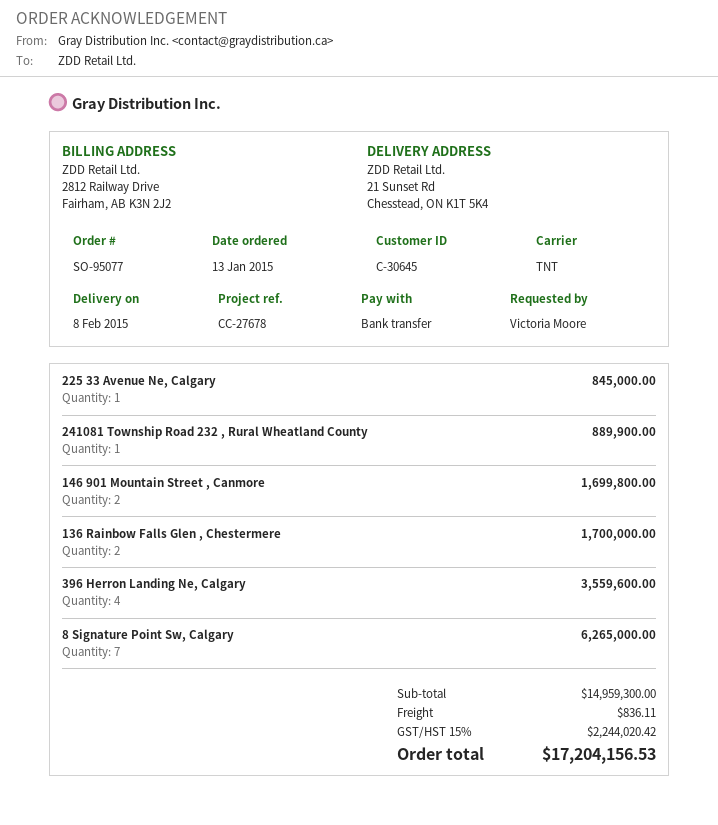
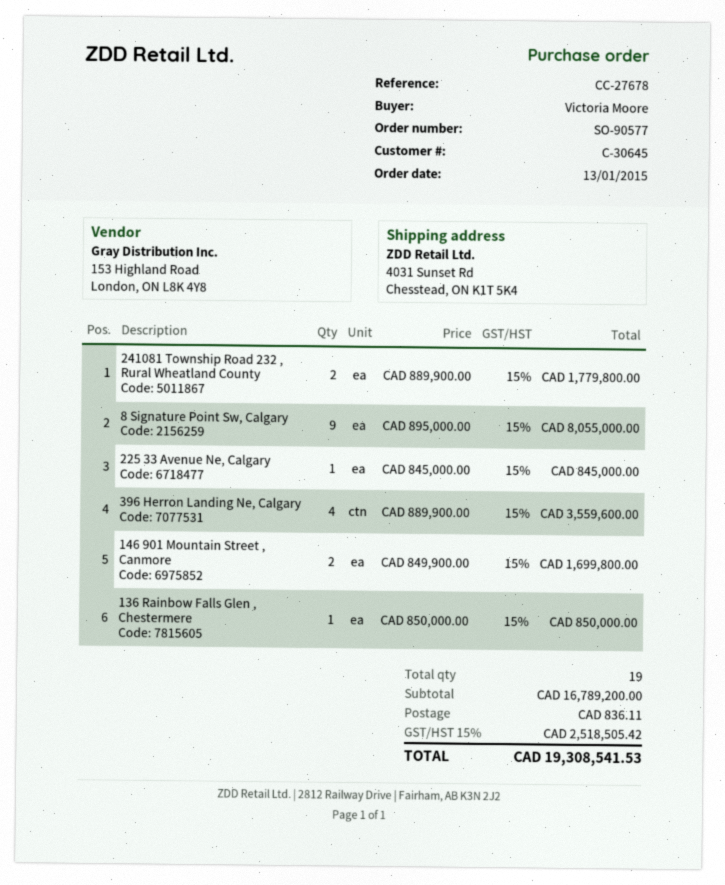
order number: SO-95077 -> SO-90577
ship to: 21 Sunset Rd, Chesstead, ON K1T 5K4 -> 4031 Sunset Rd, Chesstead, ON K1T 5K4
241081 Township Road 232 , Rural Wheatland County: 1 for 889900.00 -> 2 for 1779800.00
136 Rainbow Falls Glen , Chestermere: 2 for 1700000.00 -> 1 for 850000.00
8 Signature Point Sw, Calgary: 7 for 6265000.00 -> 9 for 8055000.00
subtotal: 14959300.00 -> 16789200.00
tax: 15% = 2244020.42 -> 15% = 2518505.42
total: 17204156.53 -> 19308541.53

